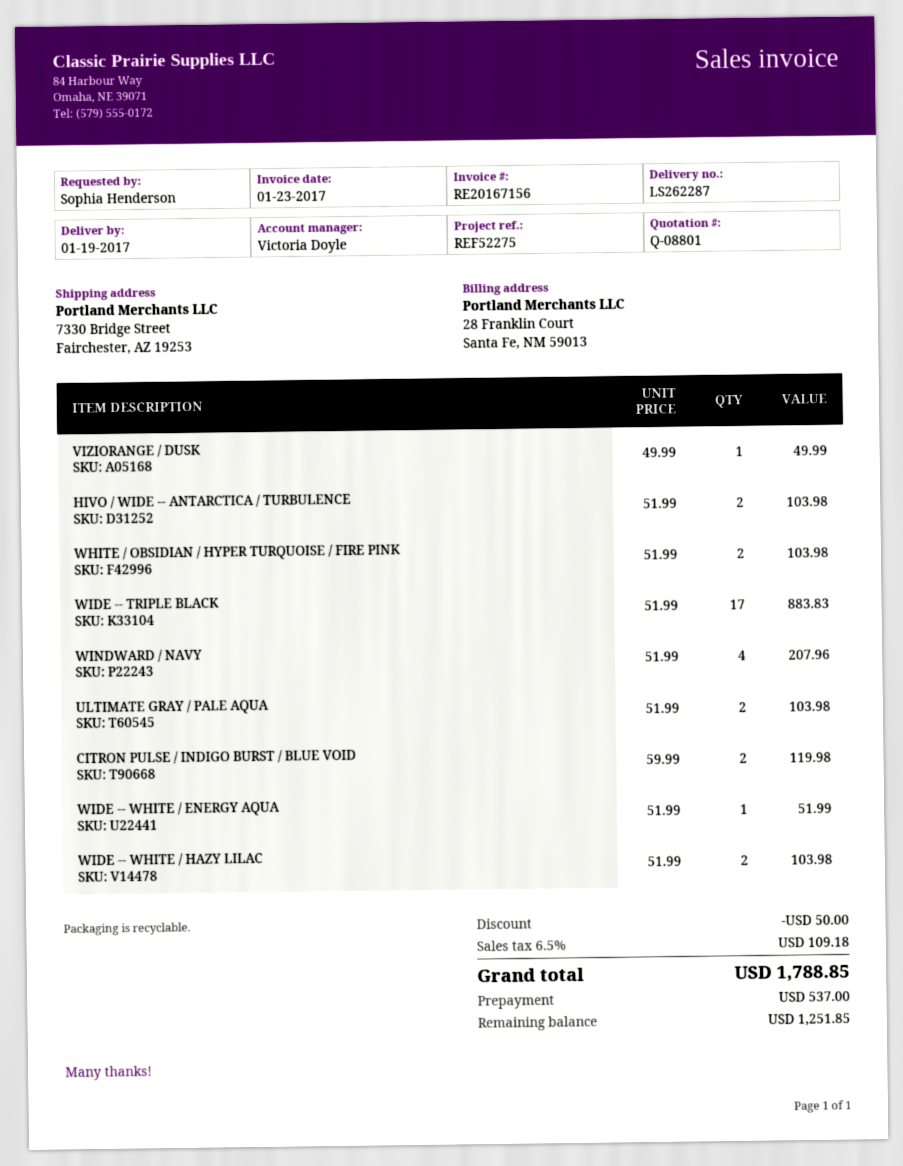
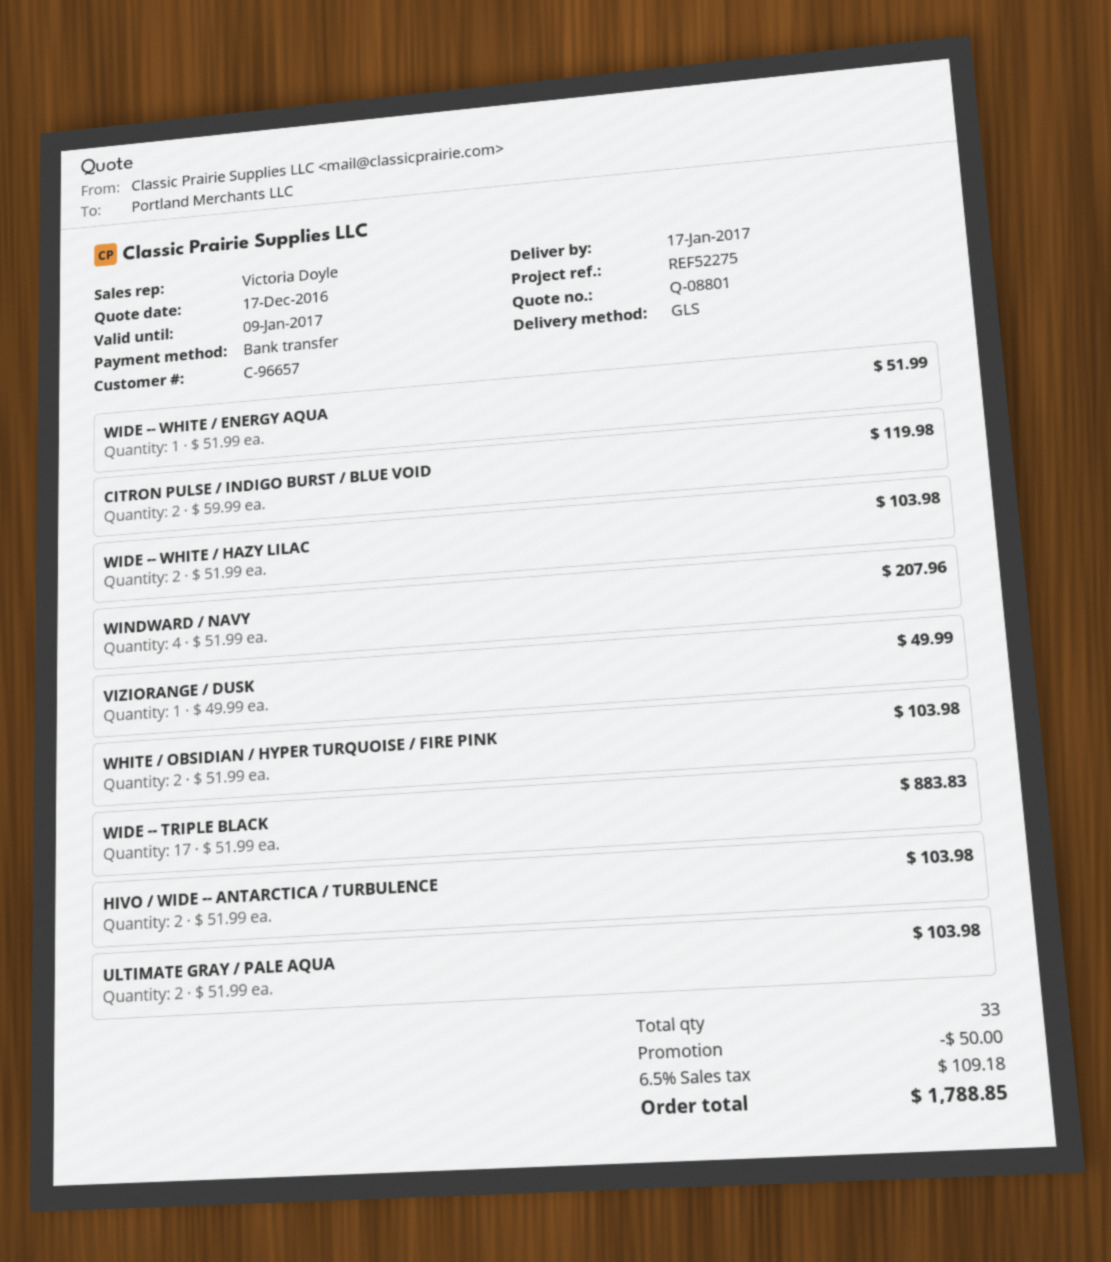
delivery date: 2017-01-19 -> 2017-01-17

